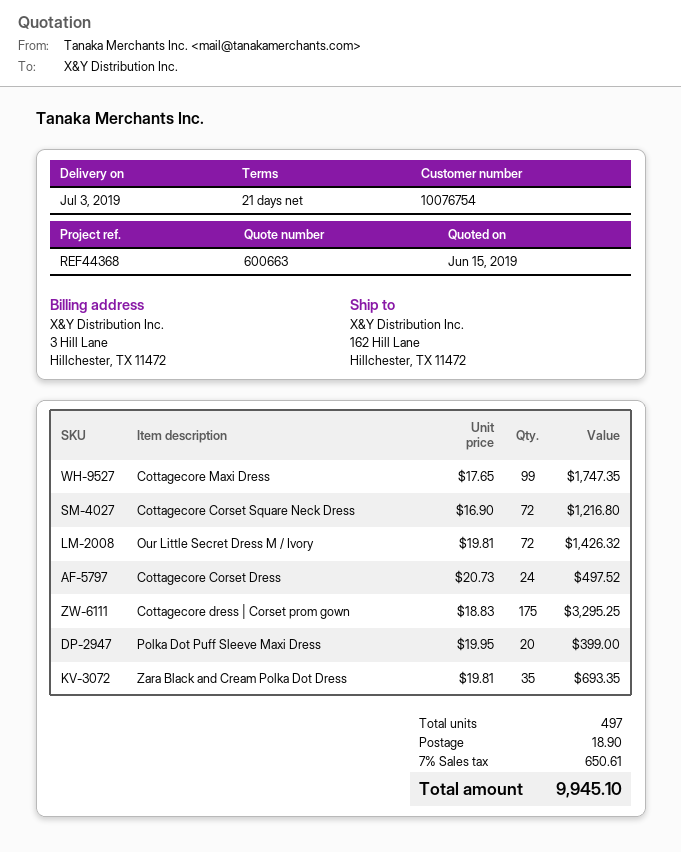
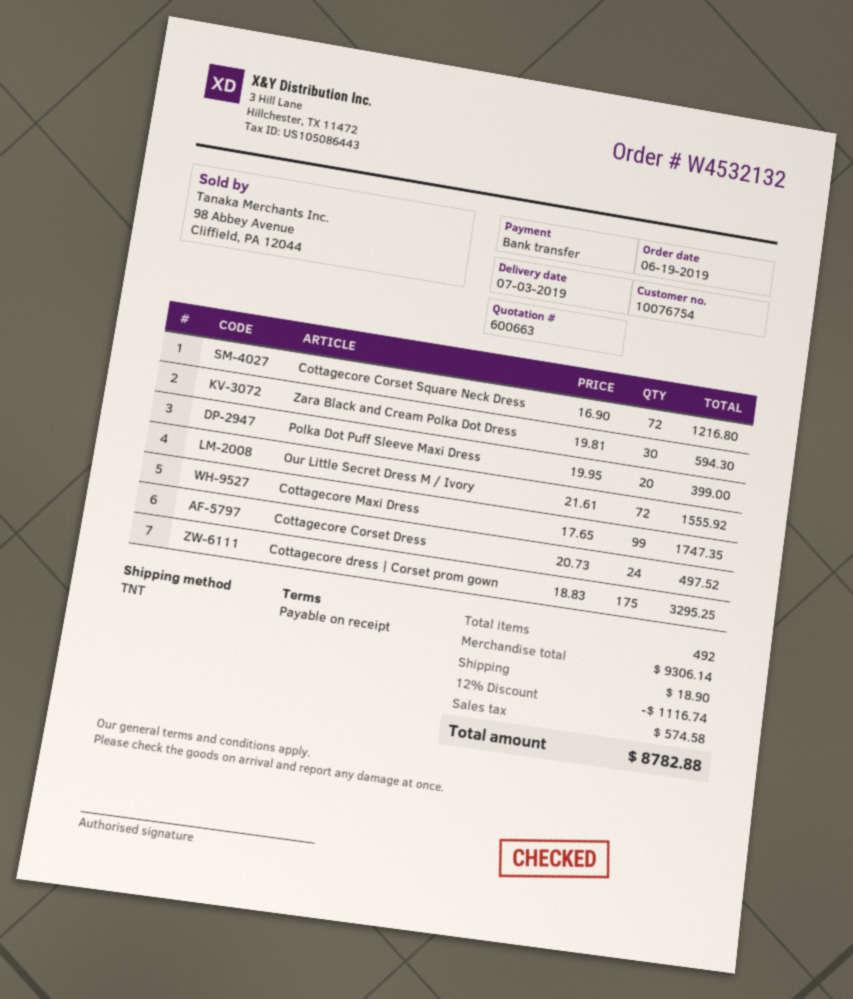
payment terms: 21 days -> on receipt
Our Little Secret Dress M / Ivory: 72 x 19.81 = 1426.32 -> 72 x 21.61 = 1555.92
Zara Black and Cream Polka Dot Dress: 35 x 19.81 = 693.35 -> 30 x 19.81 = 594.30
total quantity: 497 -> 492
discount: none -> 12% = 1116.74
tax: 650.61 -> 574.58
total: 9945.10 -> 8782.88

